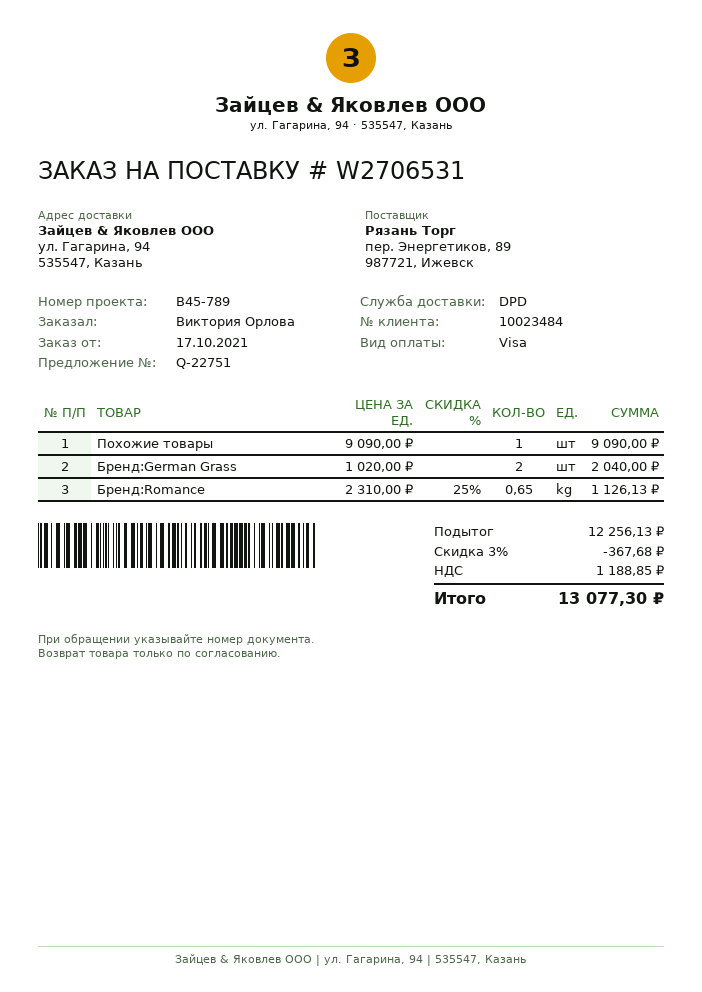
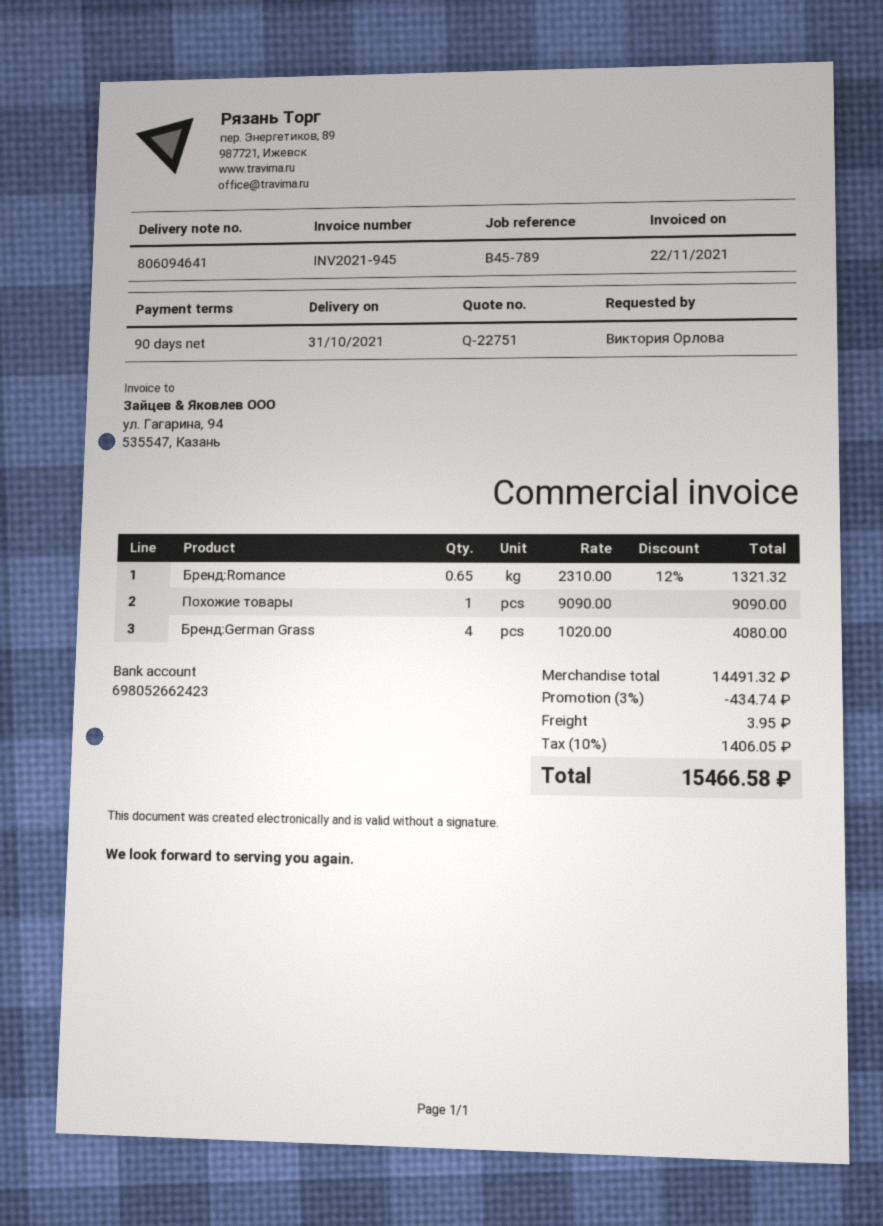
Бренд:German Grass: 2 x 1020.00 = 2040.00 -> 4 x 1020.00 = 4080.00
Бренд:Romance: 0.65 x 2310.00 - 25% = 1126.13 -> 0.65 x 2310.00 - 12% = 1321.32
subtotal: 12256.13 -> 14491.32
discount: 3% = 367.68 -> 3% = 434.74
shipping: none -> 3.95
tax: 1188.85 -> 1406.05
total: 13077.30 -> 15466.58

